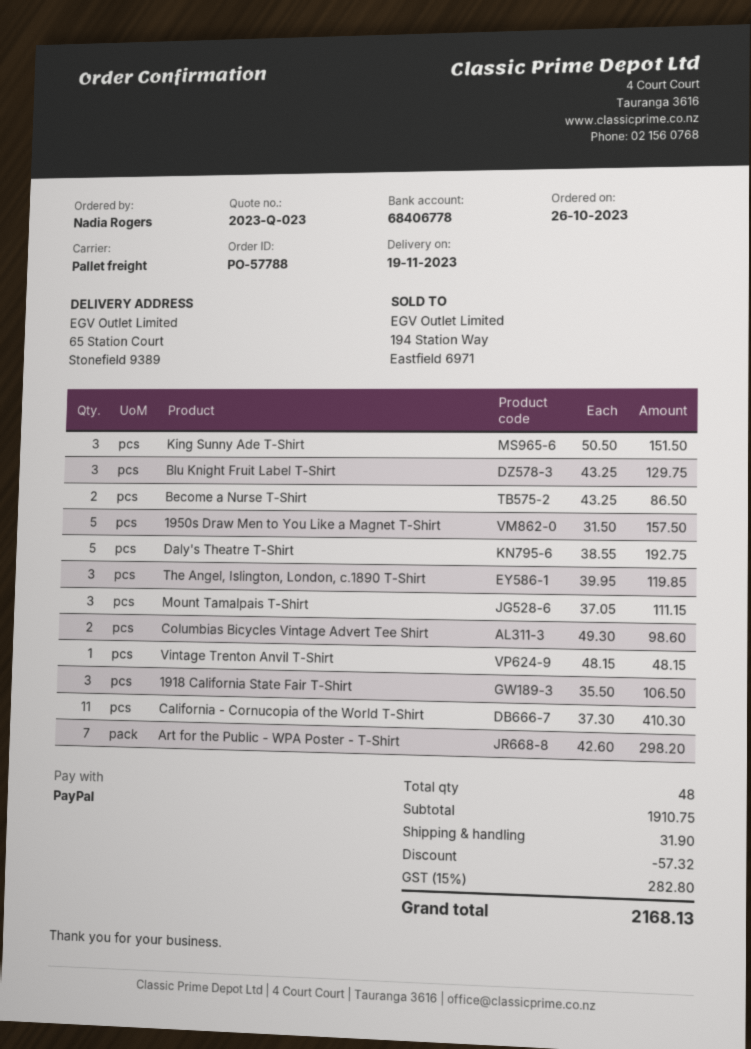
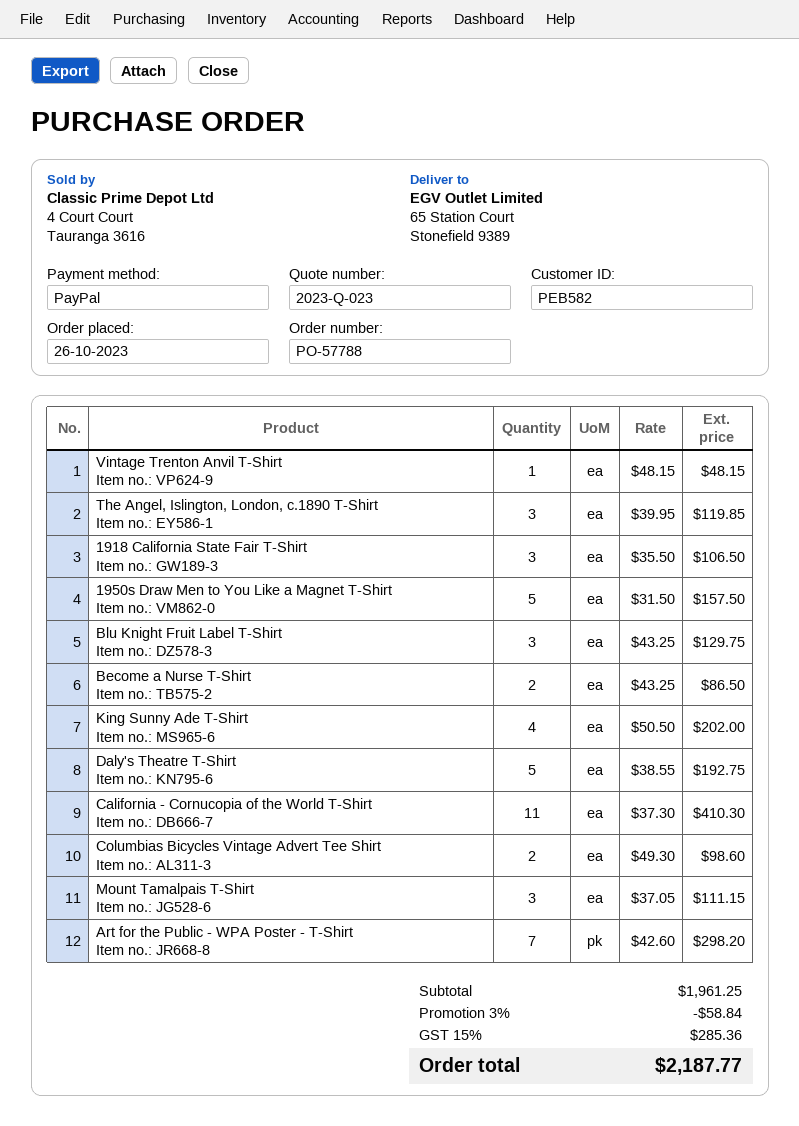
King Sunny Ade T-Shirt: 3 x 50.50 = 151.50 -> 4 x 50.50 = 202.00
subtotal: 1910.75 -> 1961.25
discount: 57.32 -> 58.84
shipping: 31.90 -> none
tax: 15% = 282.80 -> 15% = 285.36
total: 2168.13 -> 2187.77

